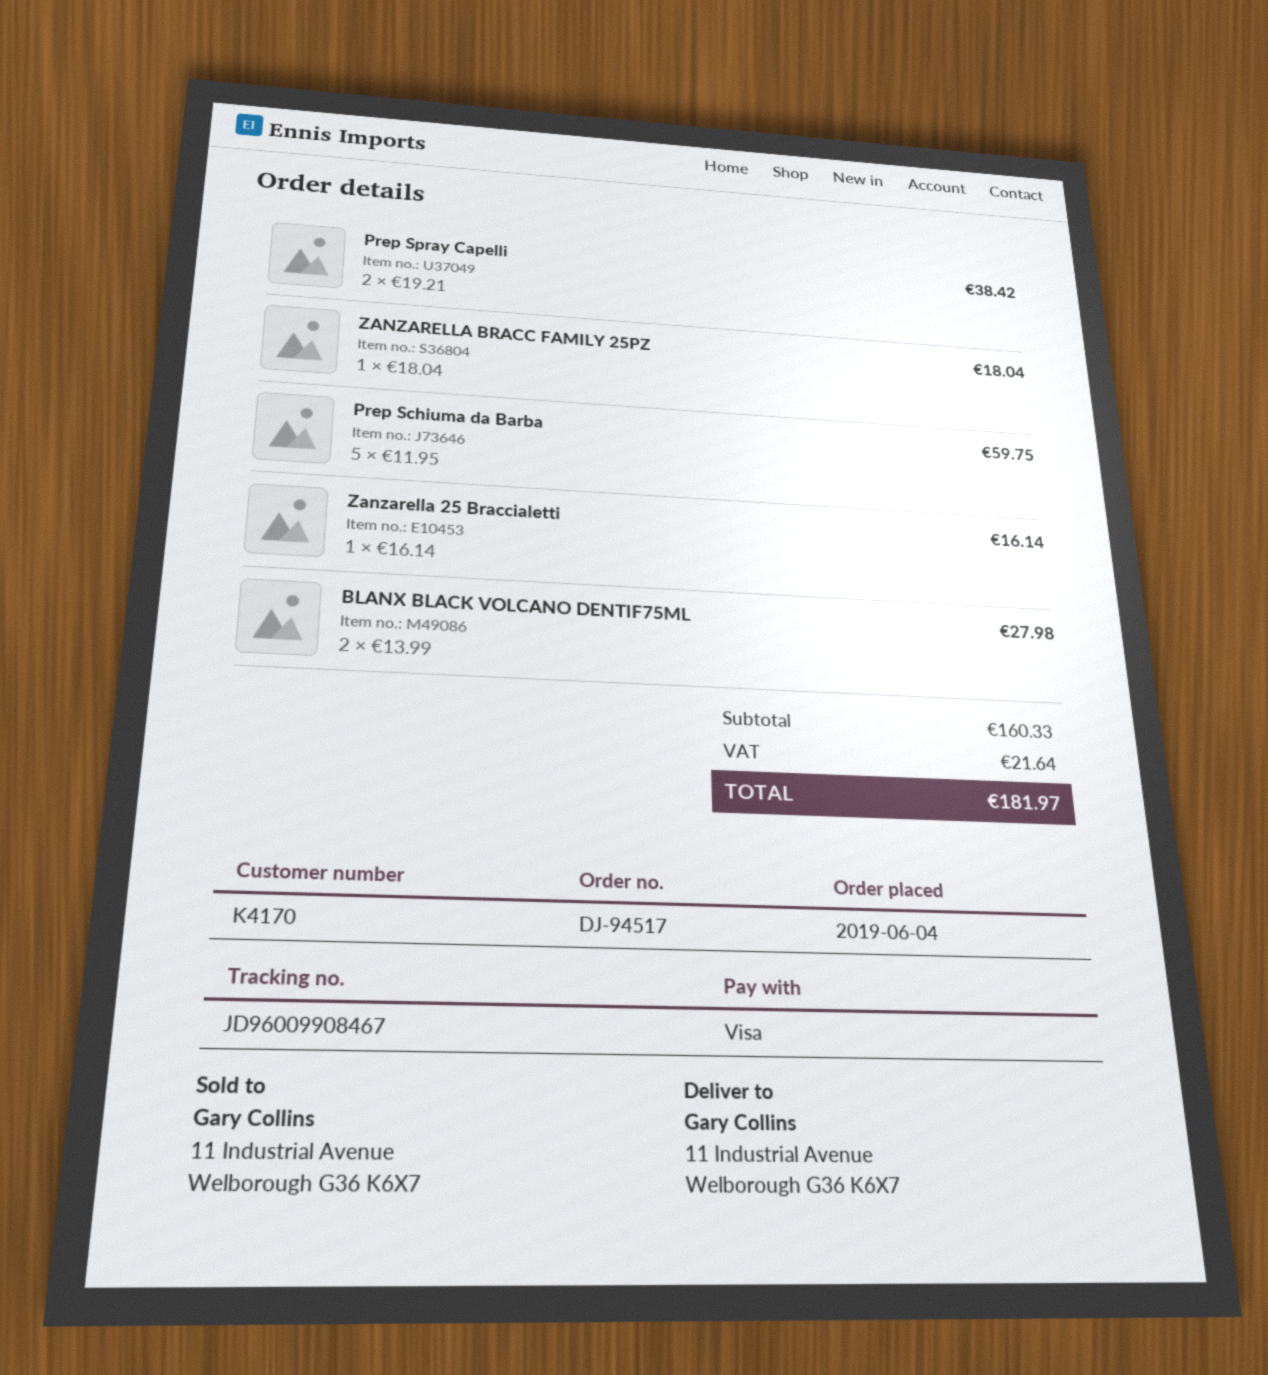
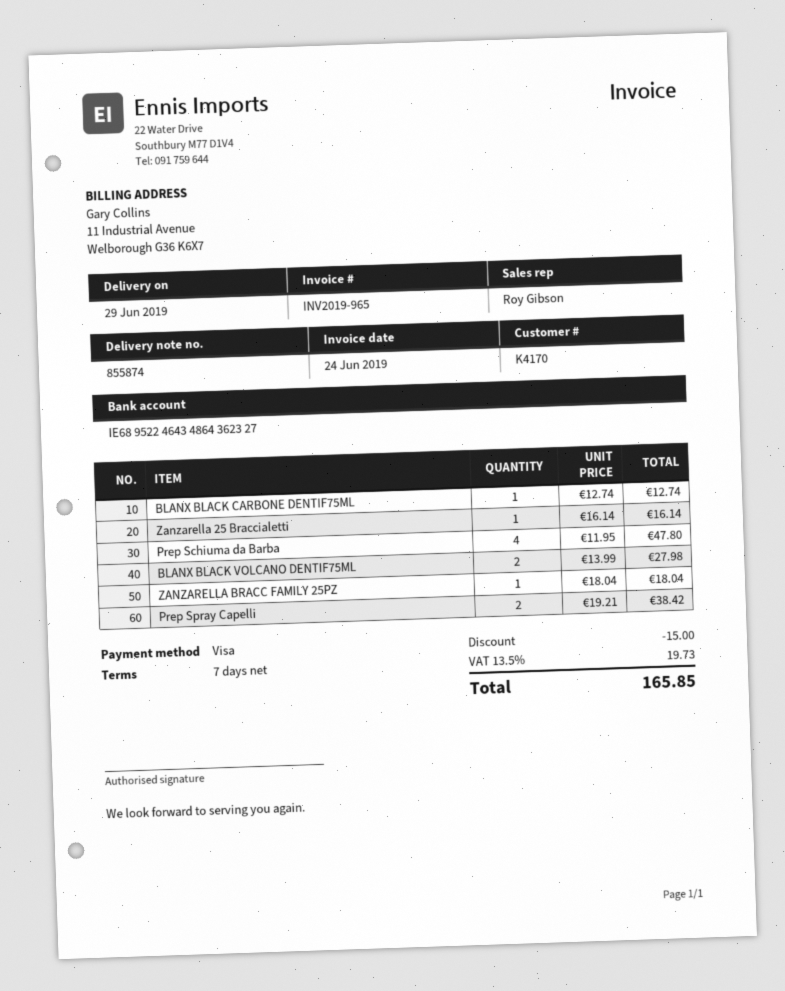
Prep Schiuma da Barba: 5 x 11.95 = 59.75 -> 4 x 11.95 = 47.80
BLANX BLACK CARBONE DENTIF75ML: none -> 1 x 12.74 = 12.74
discount: none -> 15.00
tax: 21.64 -> 19.73
total: 181.97 -> 165.85

